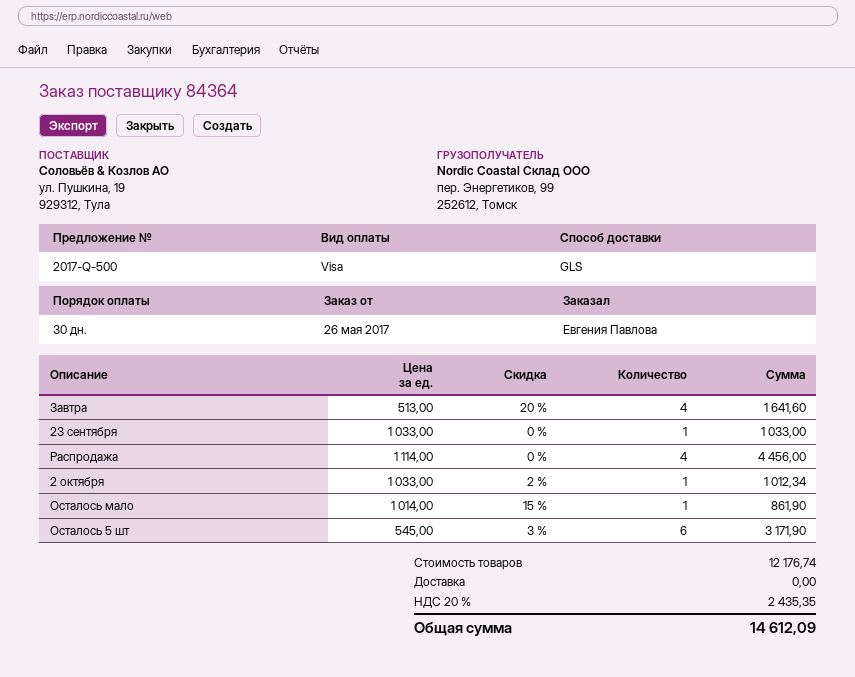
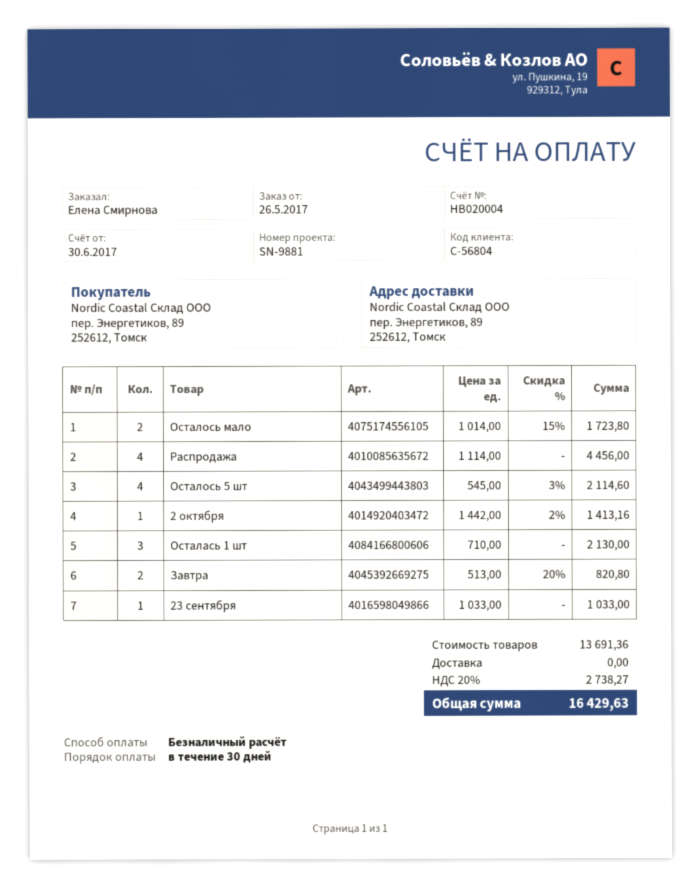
ordered by: Евгения Павлова -> Елена Смирнова
payment method: Visa -> bank transfer
ship to: пер. Энергетиков, 99, 252612, Томск -> пер. Энергетиков, 89, 252612, Томск
Завтра: 4 x 513.00 - 20% = 1641.60 -> 2 x 513.00 - 20% = 820.80
2 октября: 1 x 1033.00 - 2% = 1012.34 -> 1 x 1442.00 - 2% = 1413.16
Осталось мало: 1 x 1014.00 - 15% = 861.90 -> 2 x 1014.00 - 15% = 1723.80
Осталось 5 шт: 6 x 545.00 - 3% = 3171.90 -> 4 x 545.00 - 3% = 2114.60
Осталась 1 шт: none -> 3 x 710.00 = 2130.00
subtotal: 12176.74 -> 13691.36
tax: 20% = 2435.35 -> 20% = 2738.27
total: 14612.09 -> 16429.63

